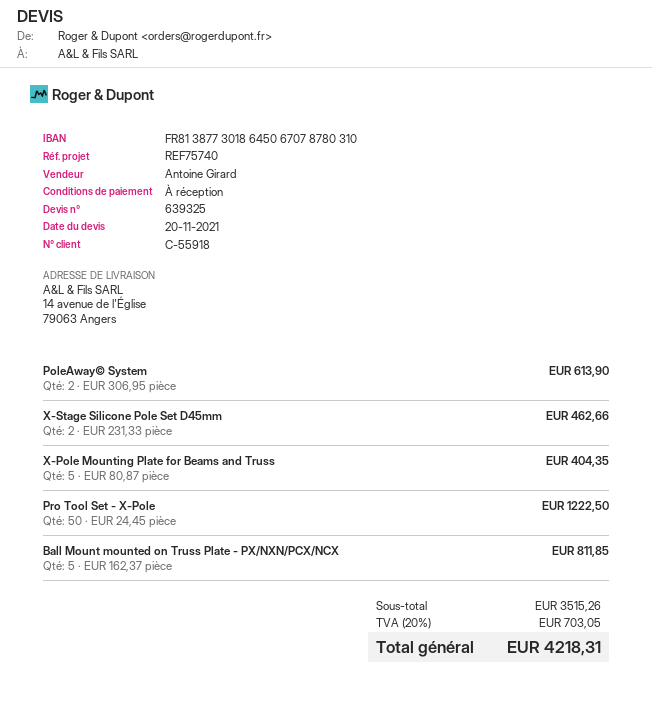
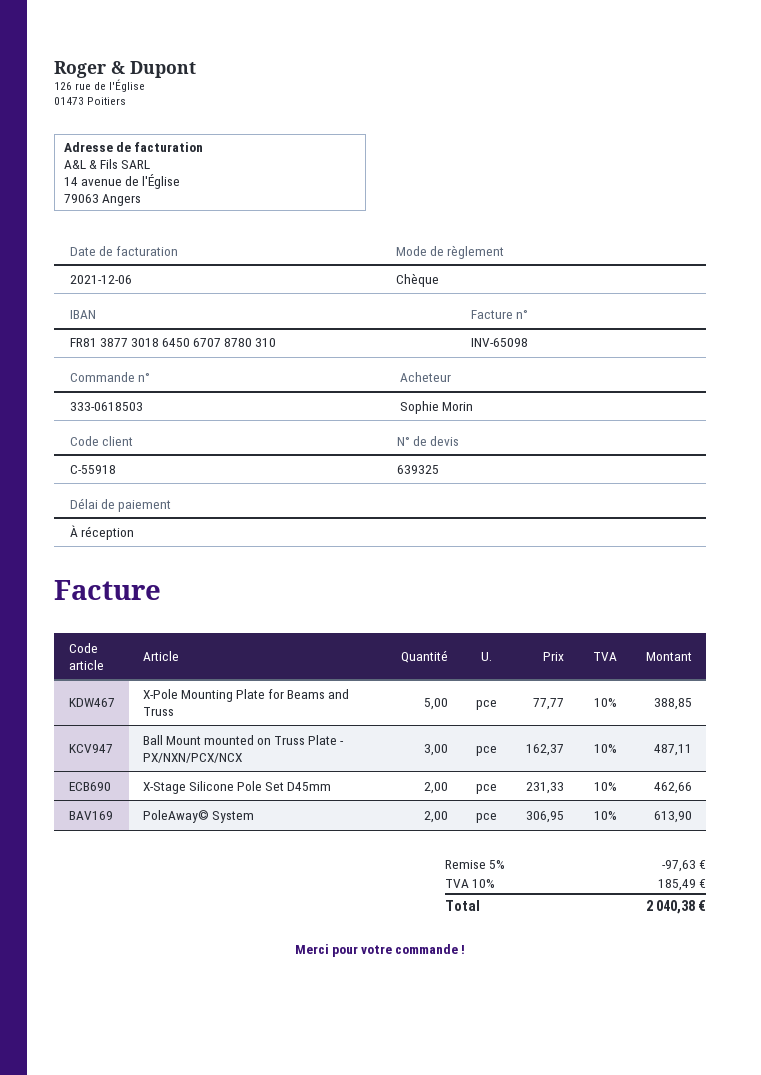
X-Pole Mounting Plate for Beams and Truss: 5 x 80.87 = 404.35 -> 5 x 77.77 = 388.85
Pro Tool Set - X-Pole: 50 x 24.45 = 1222.50 -> none
Ball Mount mounted on Truss Plate - PX/NXN/PCX/NCX: 5 x 162.37 = 811.85 -> 3 x 162.37 = 487.11
discount: none -> 5% = 97.63
tax: 20% = 703.05 -> 10% = 185.49
total: 4218.31 -> 2040.38

